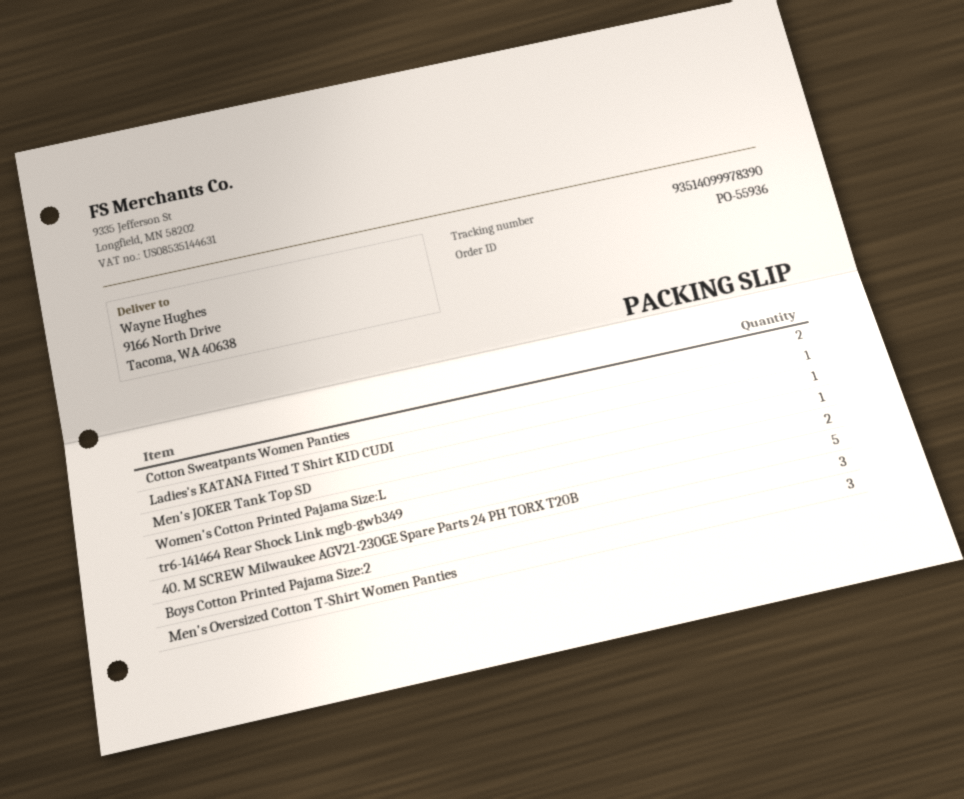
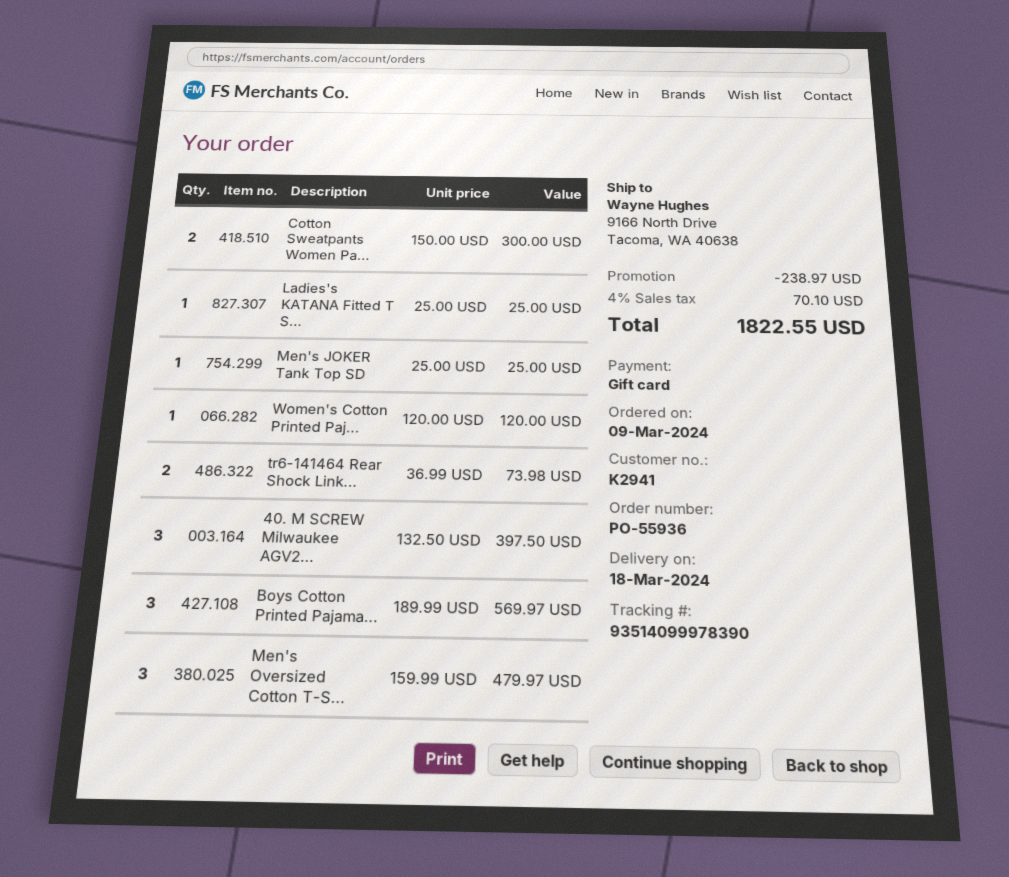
40. M SCREW Milwaukee AGV21-230GE Spare Parts 24 PH TORX T20B: 5 -> 3

